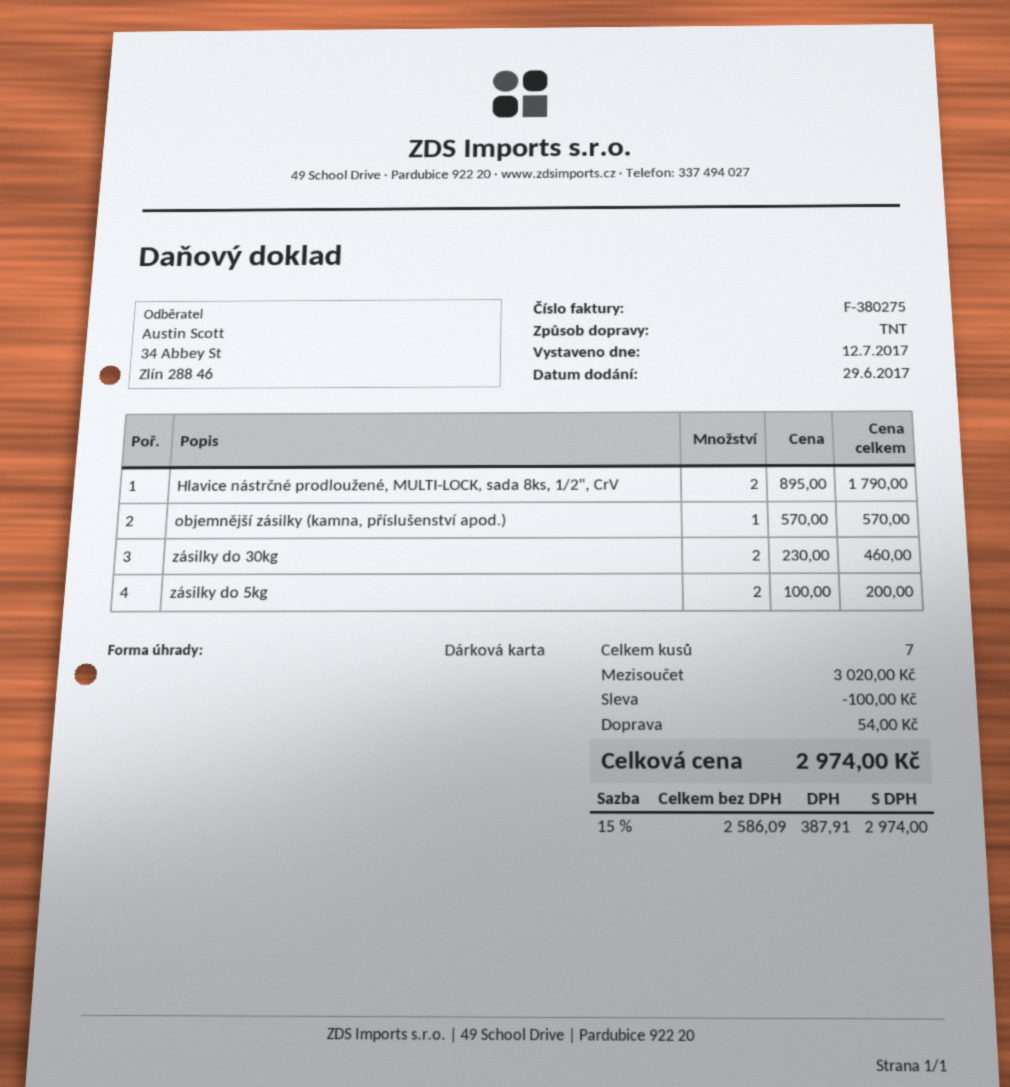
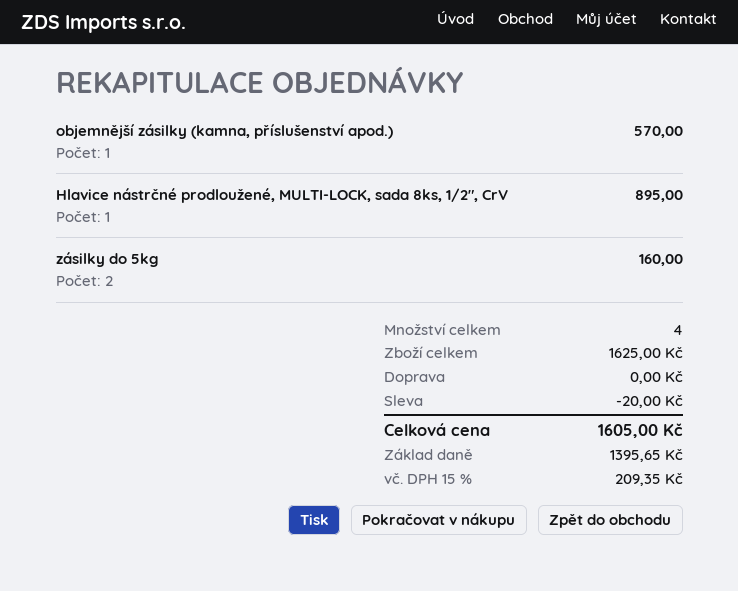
Hlavice nástrčné prodloužené, MULTI-LOCK, sada 8ks, 1/2", CrV: 2 for 1790.00 -> 1 for 895.00
zásilky do 30kg: 2 for 460.00 -> none
zásilky do 5kg: 2 for 200.00 -> 2 for 160.00
total quantity: 7 -> 4
subtotal: 3020.00 -> 1625.00
discount: 100.00 -> 20.00
shipping: 54.00 -> 0.00
net: 2586.09 -> 1395.65
tax: 15% = 387.91 -> 15% = 209.35
total: 2974.00 -> 1605.00

